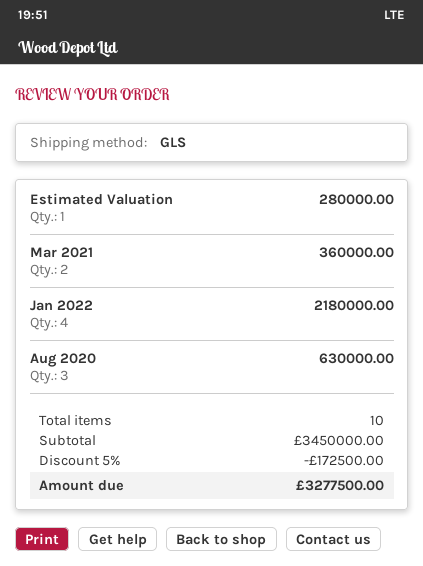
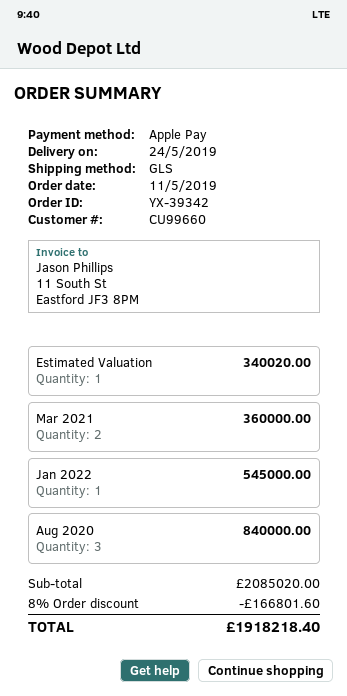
Estimated Valuation: 1 for 280000.00 -> 1 for 340020.00
Jan 2022: 4 for 2180000.00 -> 1 for 545000.00
Aug 2020: 3 for 630000.00 -> 3 for 840000.00
subtotal: 3450000.00 -> 2085020.00
discount: 5% = 172500.00 -> 8% = 166801.60
total: 3277500.00 -> 1918218.40

